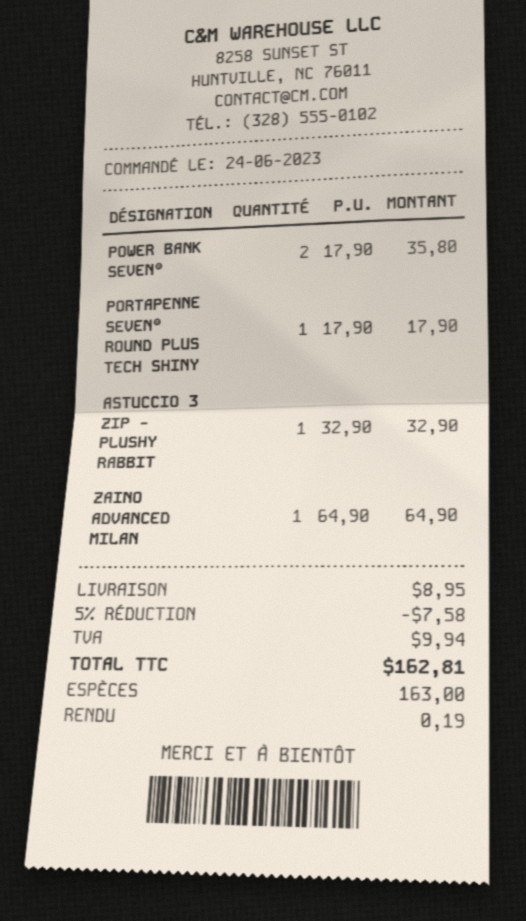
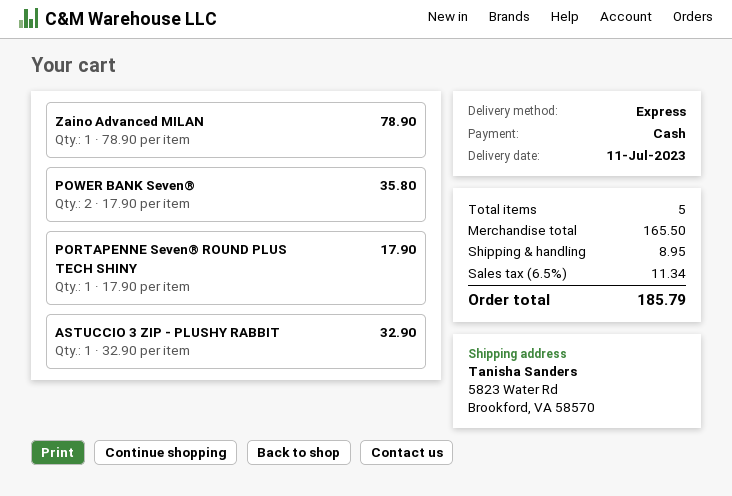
ZAINO ADVANCED MILAN: 1 x 64.90 = 64.90 -> 1 x 78.90 = 78.90
discount: 5% = 7.58 -> none
tax: 9.94 -> 11.34
total: 162.81 -> 185.79

